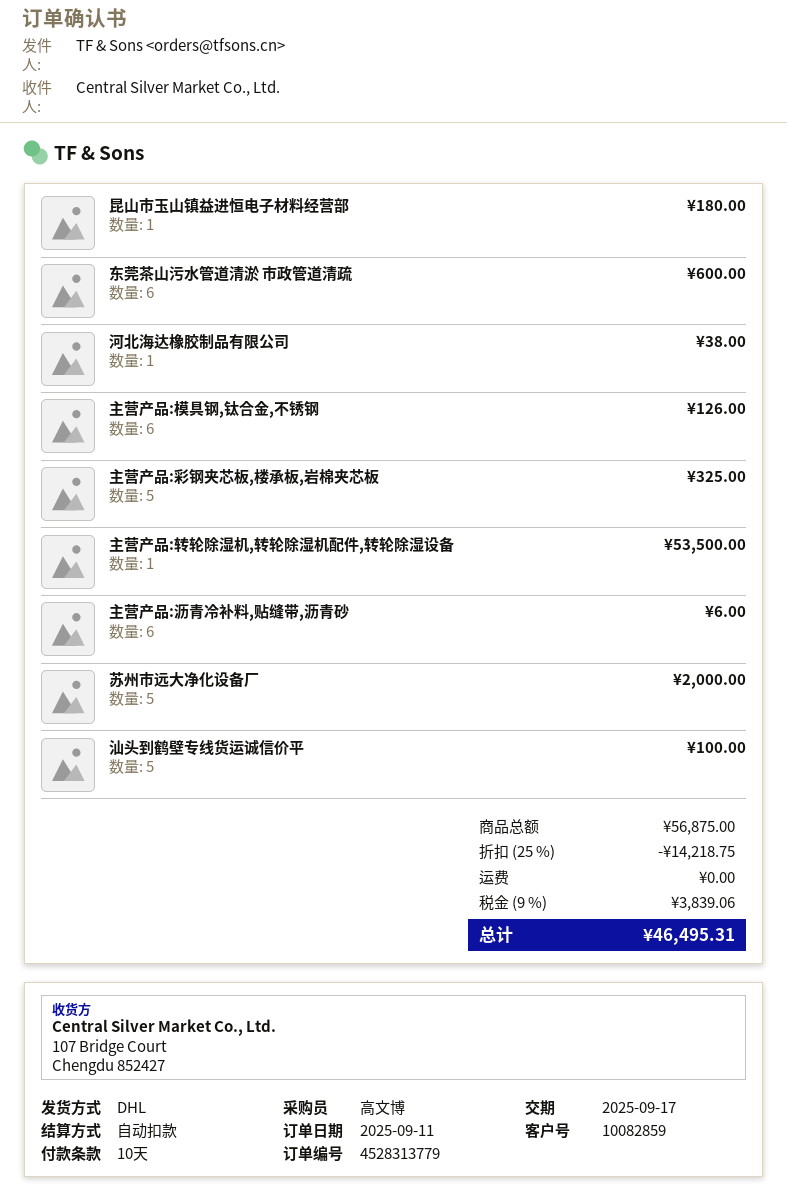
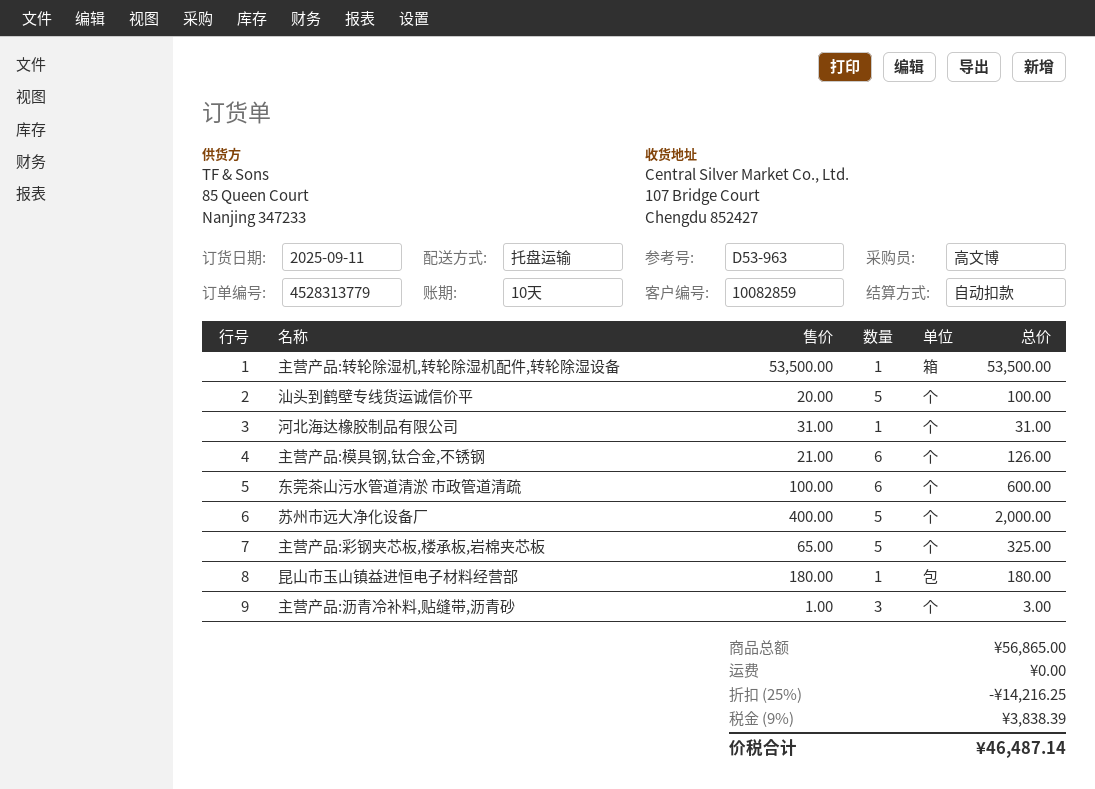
shipping method: DHL -> pallet freight
河北海达橡胶制品有限公司: 1 for 38.00 -> 1 for 31.00
主营产品:沥青冷补料,贴缝带,沥青砂: 6 for 6.00 -> 3 for 3.00
subtotal: 56875.00 -> 56865.00
discount: 25% = 14218.75 -> 25% = 14216.25
tax: 9% = 3839.06 -> 9% = 3838.39
total: 46495.31 -> 46487.14

